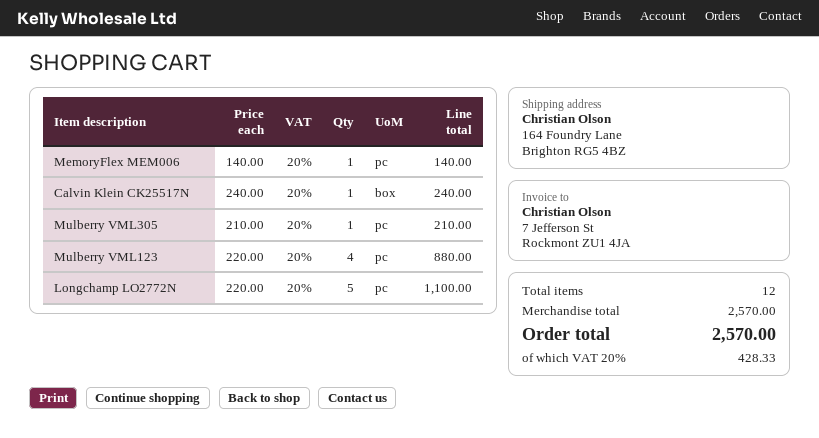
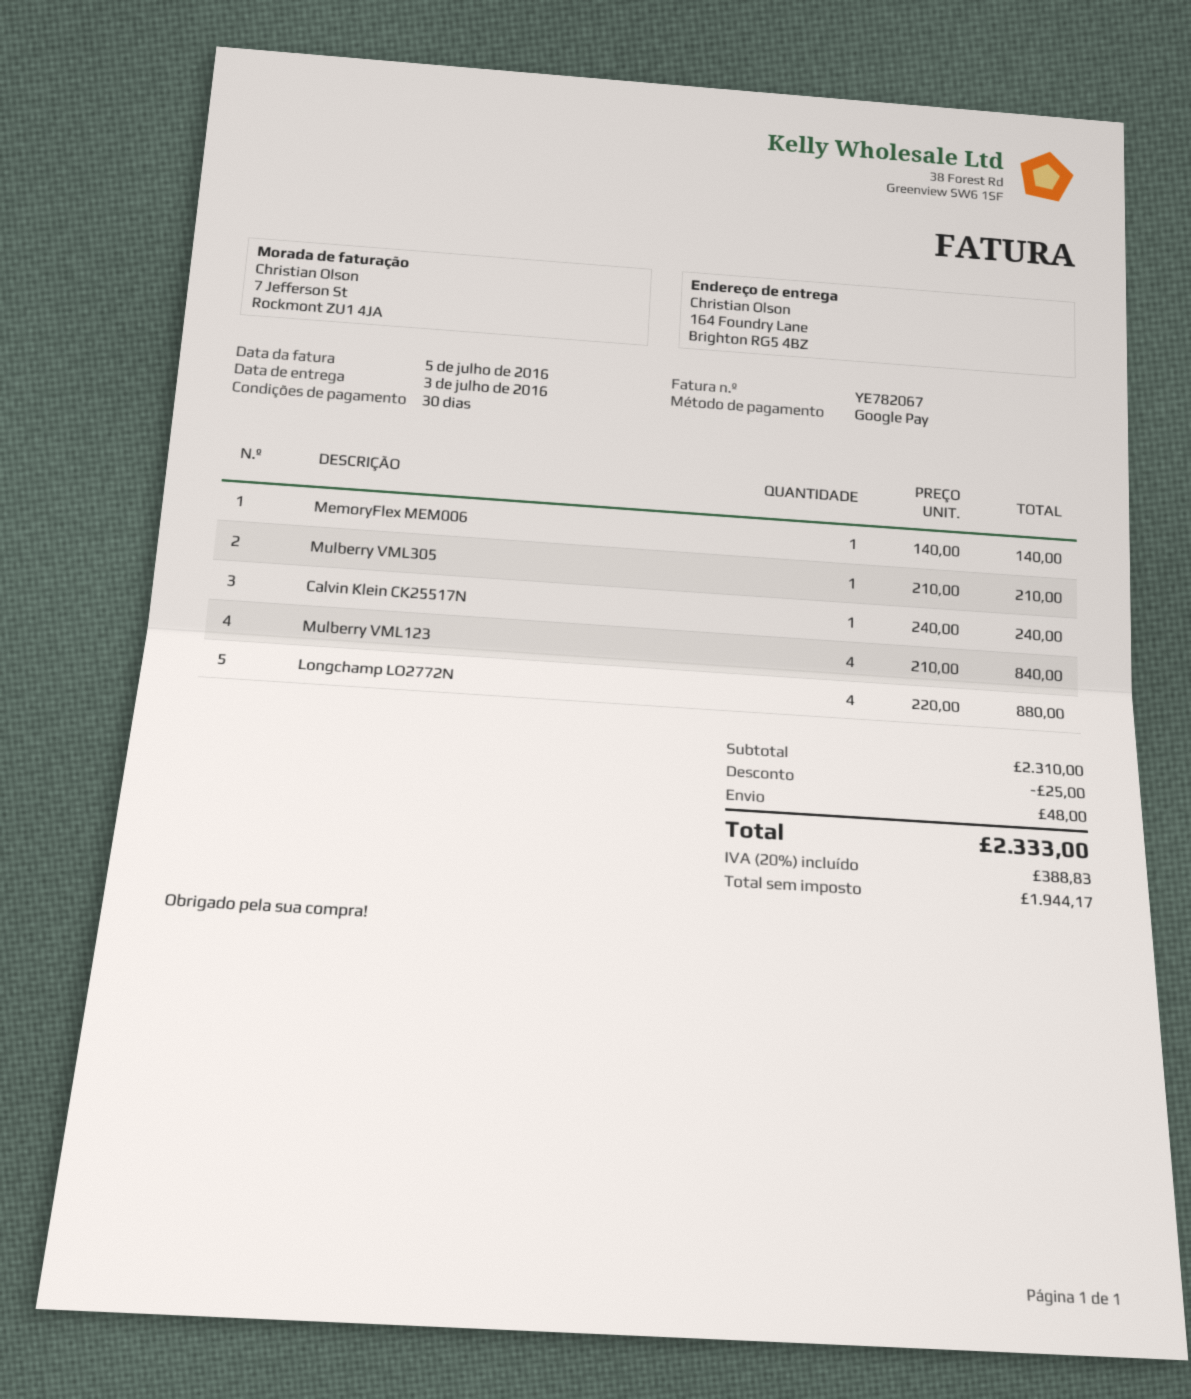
Mulberry VML123: 4 x 220.00 = 880.00 -> 4 x 210.00 = 840.00
Longchamp LO2772N: 5 x 220.00 = 1100.00 -> 4 x 220.00 = 880.00
subtotal: 2570.00 -> 2310.00
discount: none -> 25.00
shipping: none -> 48.00
tax: 20% = 428.33 -> 20% = 388.83
total: 2570.00 -> 2333.00

